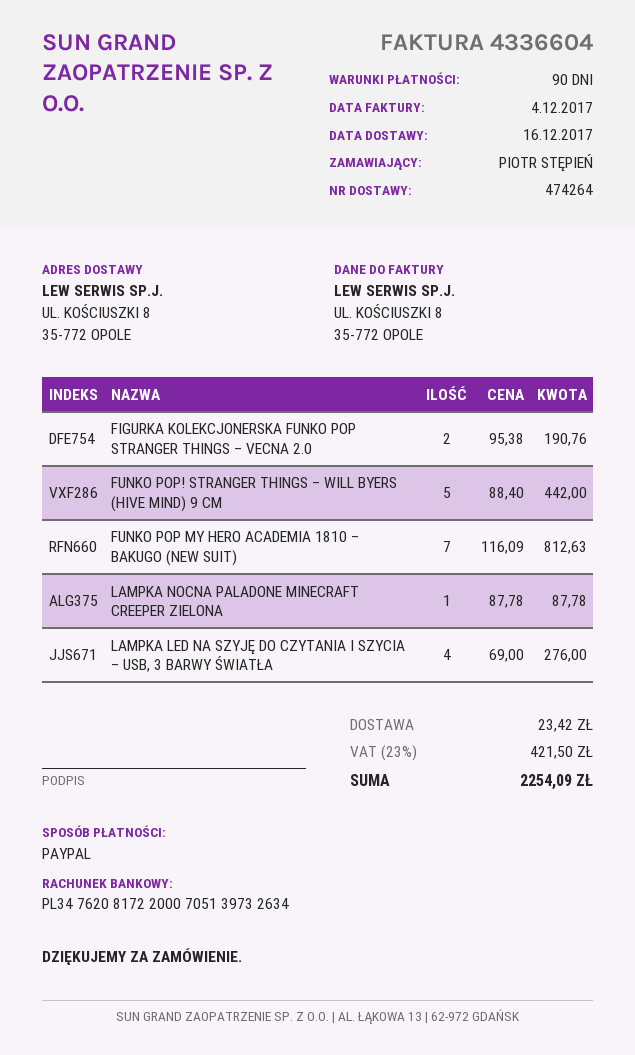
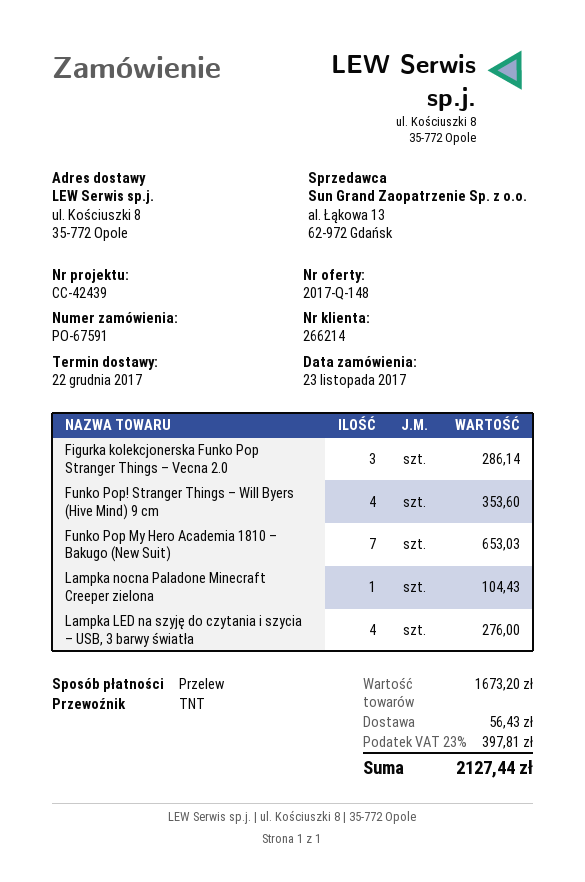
delivery date: 2017-12-16 -> 2017-12-22
payment method: PayPal -> bank transfer
FIGURKA KOLEKCJONERSKA FUNKO POP STRANGER THINGS – VECNA 2.0: 2 for 190.76 -> 3 for 286.14
FUNKO POP! STRANGER THINGS – WILL BYERS (HIVE MIND) 9 CM: 5 for 442.00 -> 4 for 353.60
FUNKO POP MY HERO ACADEMIA 1810 – BAKUGO (NEW SUIT): 7 for 812.63 -> 7 for 653.03
LAMPKA NOCNA PALADONE MINECRAFT CREEPER ZIELONA: 1 for 87.78 -> 1 for 104.43
shipping: 23.42 -> 56.43
tax: 23% = 421.50 -> 23% = 397.81
total: 2254.09 -> 2127.44

